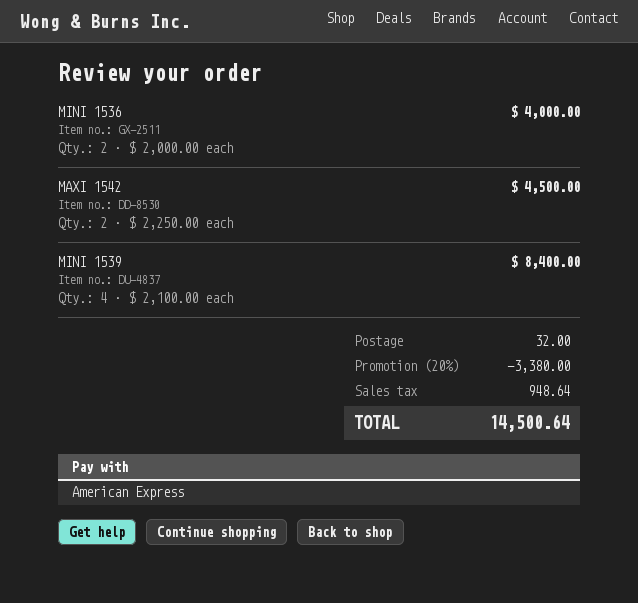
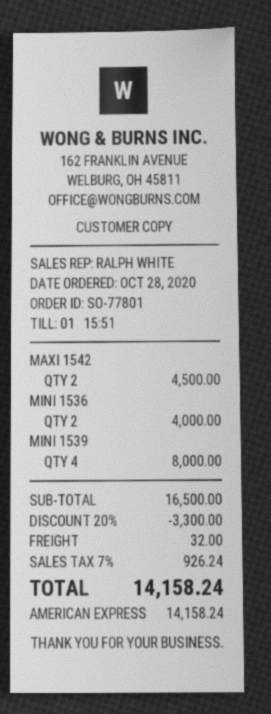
MINI 1539: 4 for 8400.00 -> 4 for 8000.00
discount: 20% = 3380.00 -> 20% = 3300.00
tax: 948.64 -> 926.24
total: 14500.64 -> 14158.24

